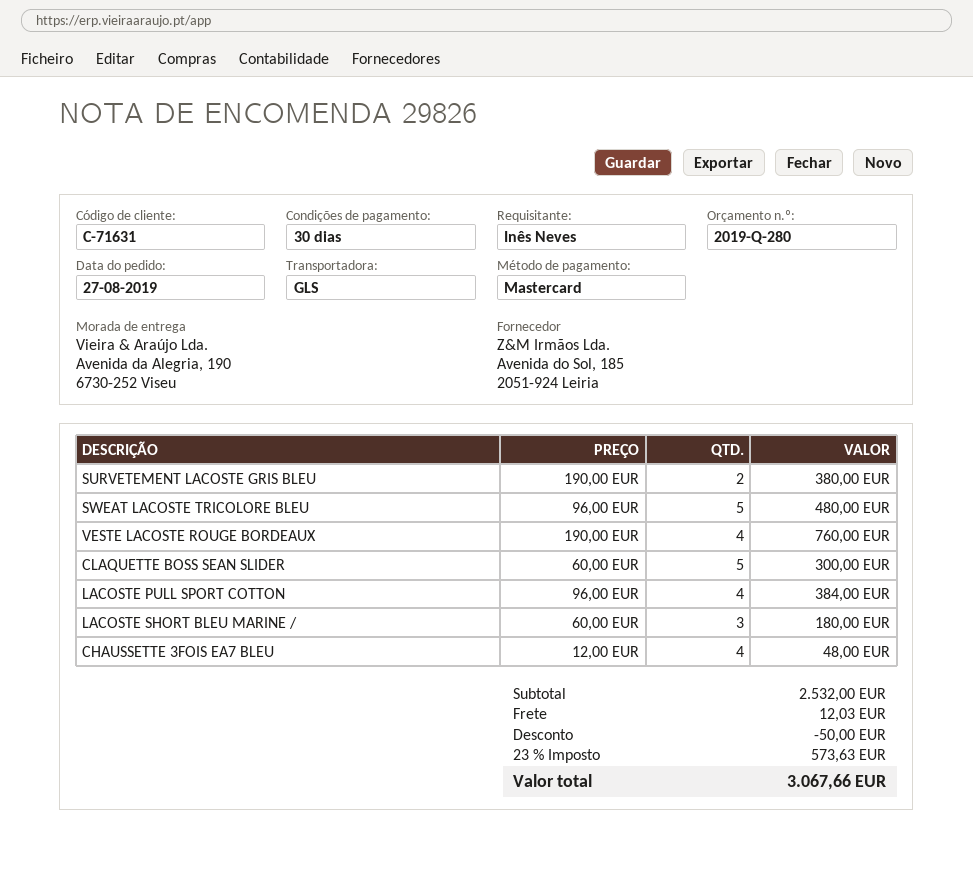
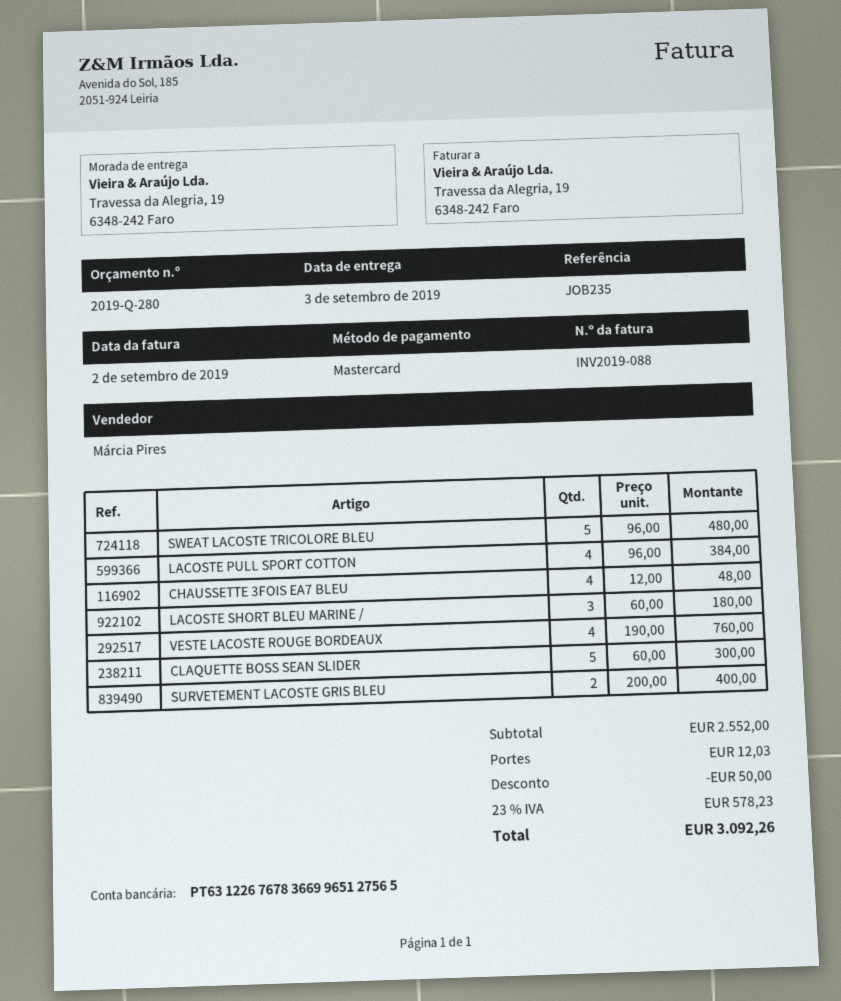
ship to: Avenida da Alegria, 190, 6730-252 Viseu -> Travessa da Alegria, 19, 6348-242 Faro
SURVETEMENT LACOSTE GRIS BLEU: 2 x 190.00 = 380.00 -> 2 x 200.00 = 400.00
subtotal: 2532.00 -> 2552.00
tax: 23% = 573.63 -> 23% = 578.23
total: 3067.66 -> 3092.26

